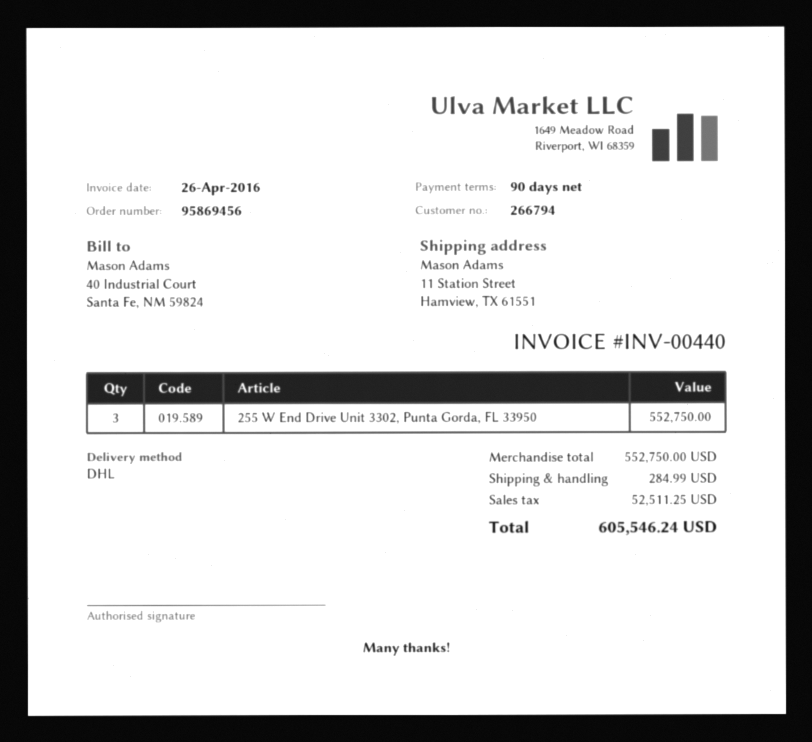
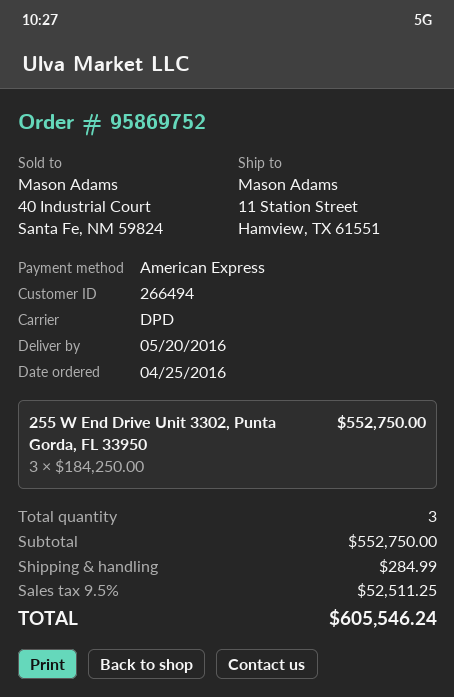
order number: 95869456 -> 95869752
customer number: 266794 -> 266494
shipping method: DHL -> DPD

